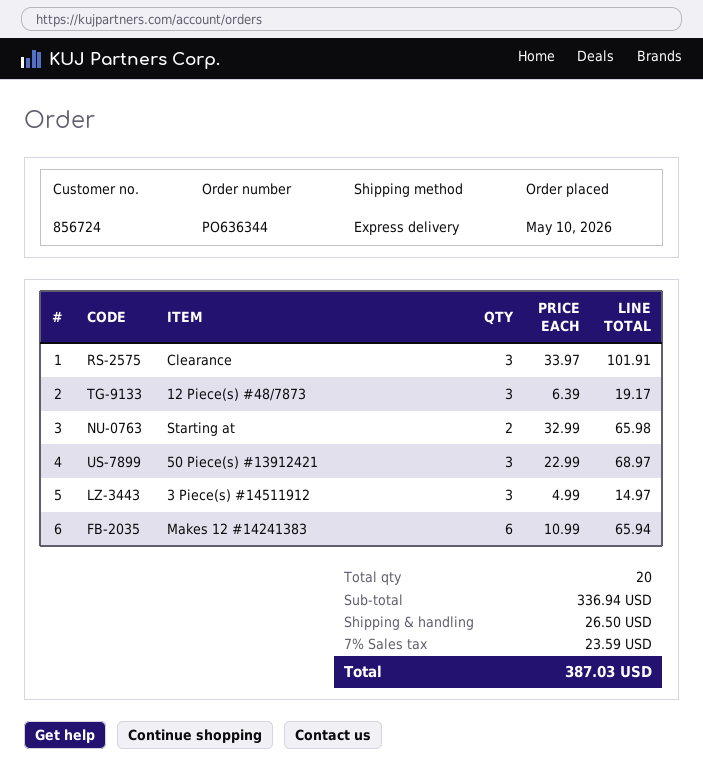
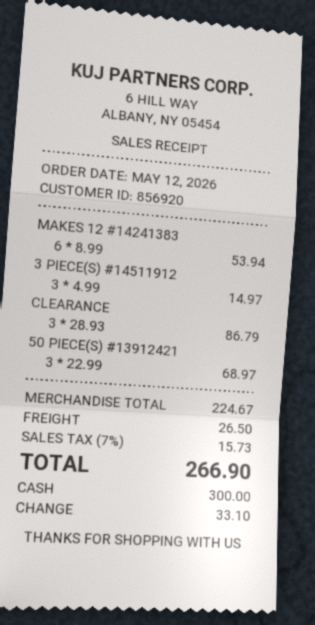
order date: 2026-05-10 -> 2026-05-12
customer number: 856724 -> 856920
Clearance: 3 x 33.97 = 101.91 -> 3 x 28.93 = 86.79
12 Piece(s) #48/7873: 3 x 6.39 = 19.17 -> none
Starting at: 2 x 32.99 = 65.98 -> none
Makes 12 #14241383: 6 x 10.99 = 65.94 -> 6 x 8.99 = 53.94
subtotal: 336.94 -> 224.67
tax: 7% = 23.59 -> 7% = 15.73
total: 387.03 -> 266.90

